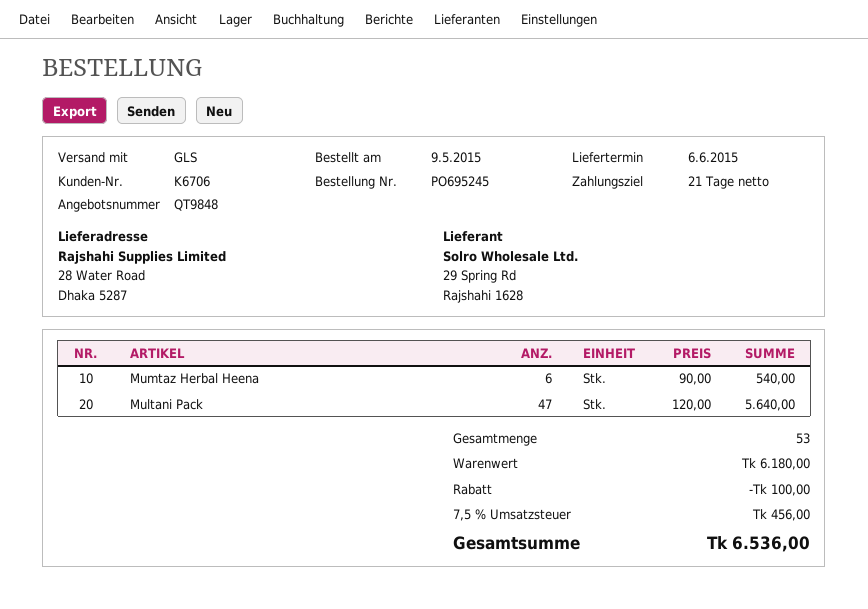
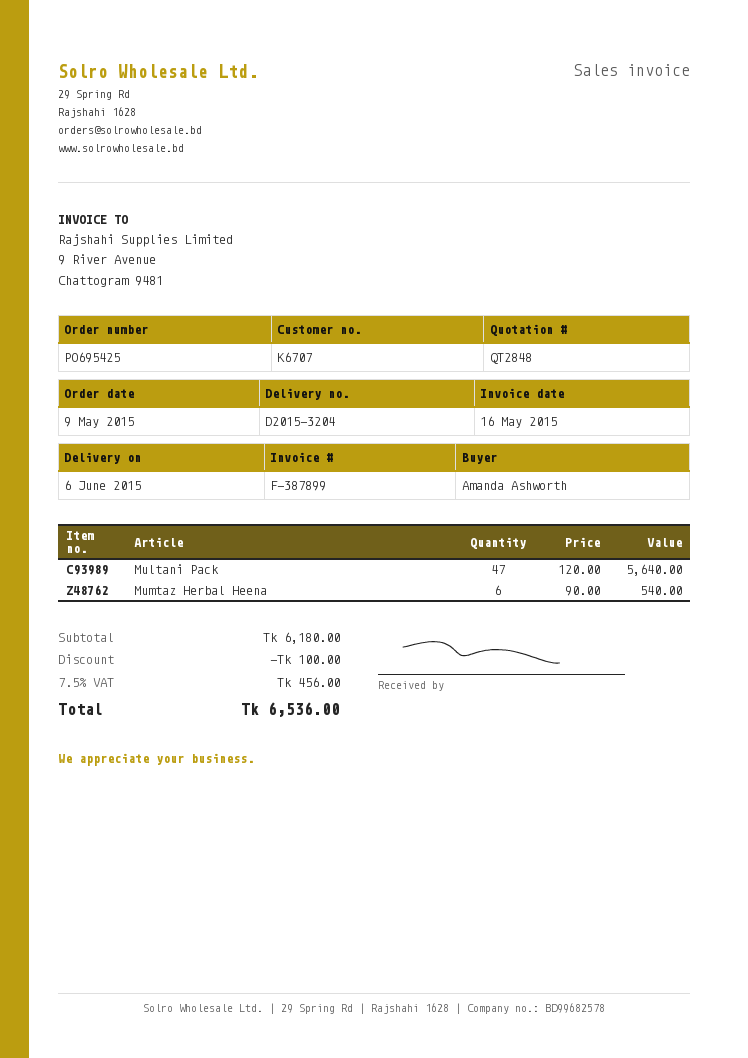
quote number: QT9848 -> QT2848
order number: PO695245 -> PO695425
customer number: K6706 -> K6707

